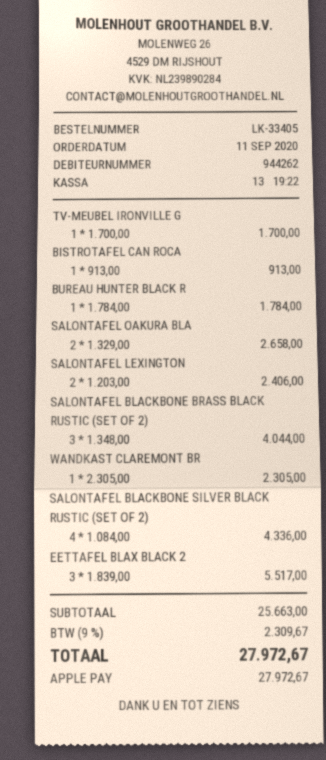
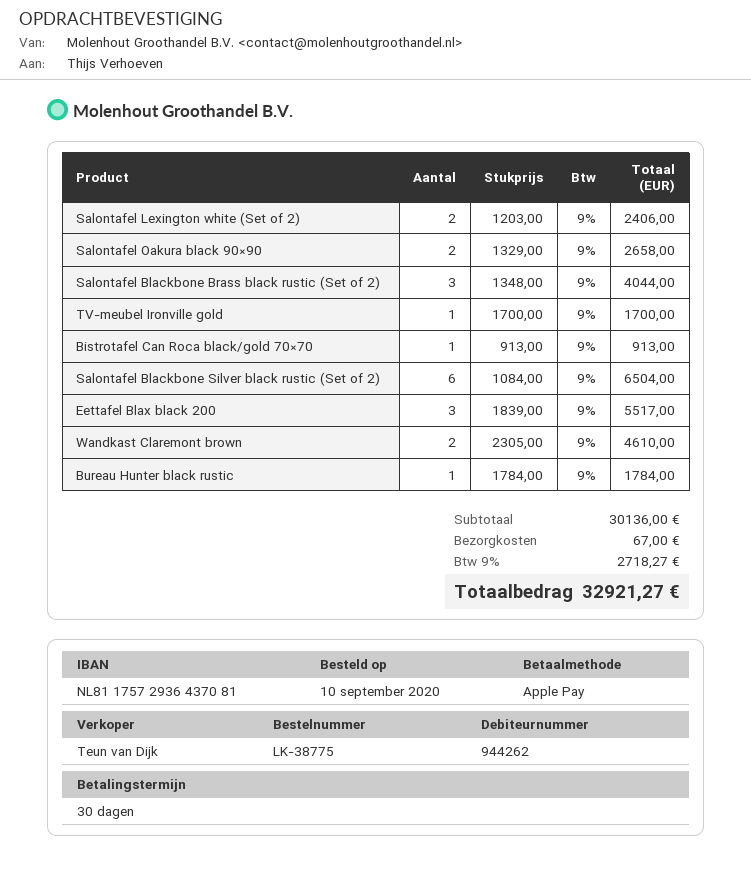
order number: LK-33405 -> LK-38775
order date: 2020-09-11 -> 2020-09-10
WANDKAST CLAREMONT BR: 1 x 2305.00 = 2305.00 -> 2 x 2305.00 = 4610.00
SALONTAFEL BLACKBONE SILVER BLACK RUSTIC (SET OF 2): 4 x 1084.00 = 4336.00 -> 6 x 1084.00 = 6504.00
subtotal: 25663.00 -> 30136.00
shipping: none -> 67.00
tax: 9% = 2309.67 -> 9% = 2718.27
total: 27972.67 -> 32921.27

